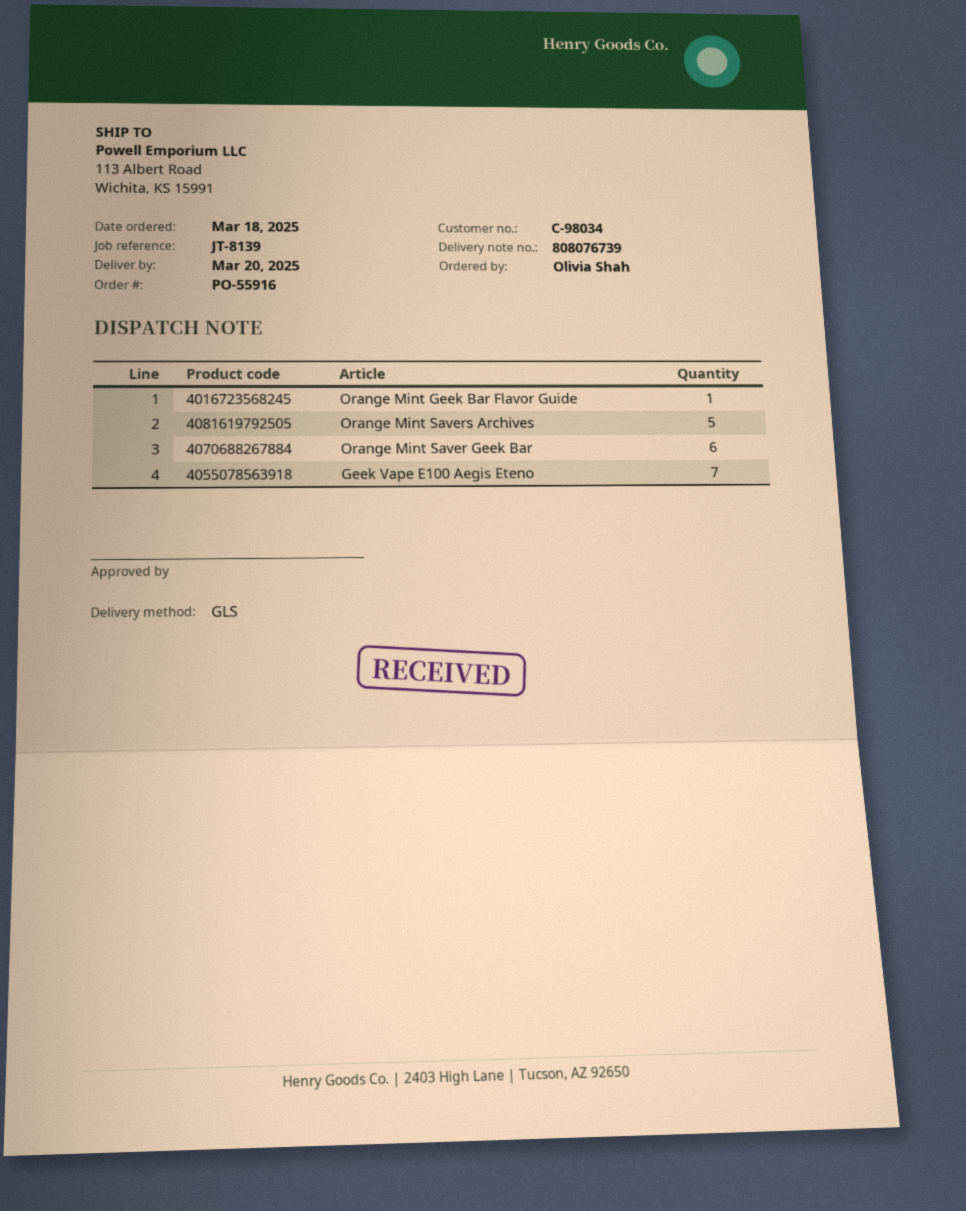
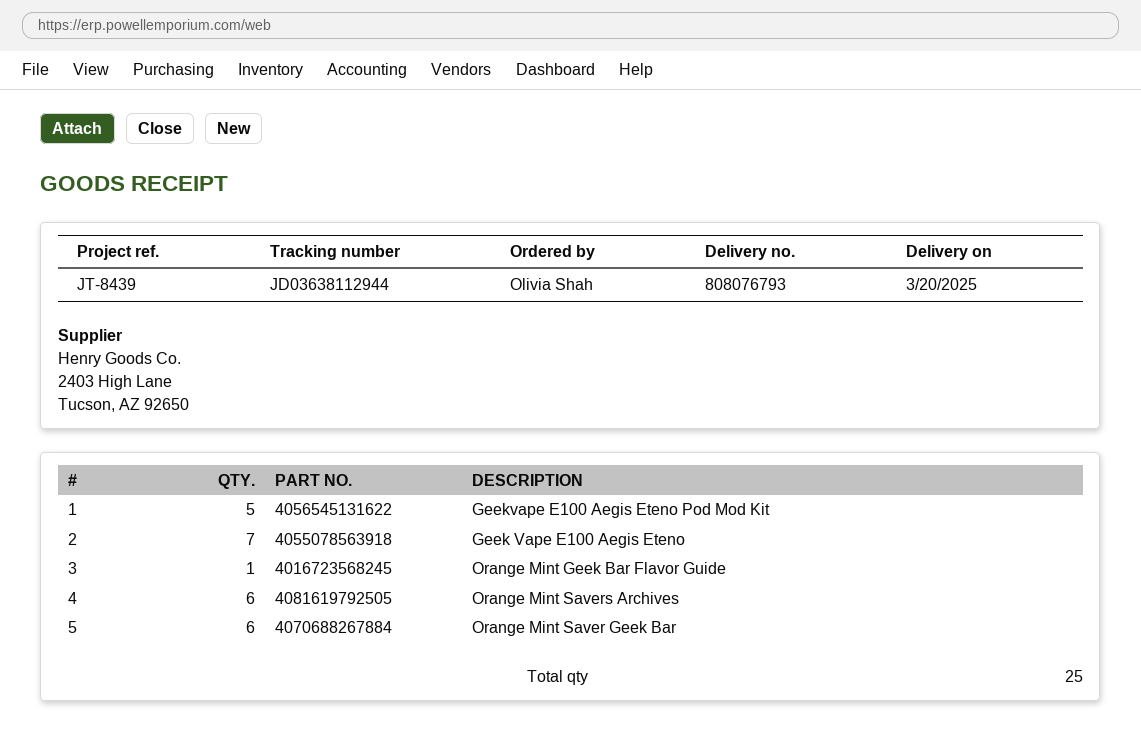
delivery note number: 808076739 -> 808076793
reference: JT-8139 -> JT-8439
Orange Mint Savers Archives: 5 -> 6
Geekvape E100 Aegis Eteno Pod Mod Kit: none -> 5

